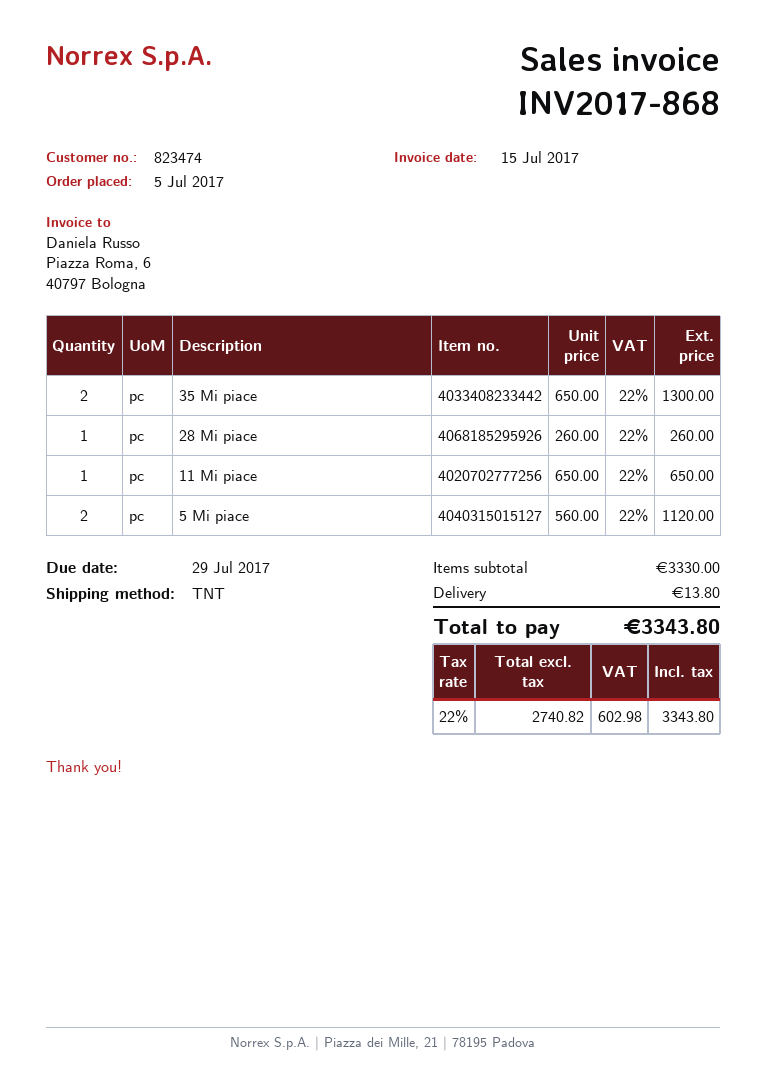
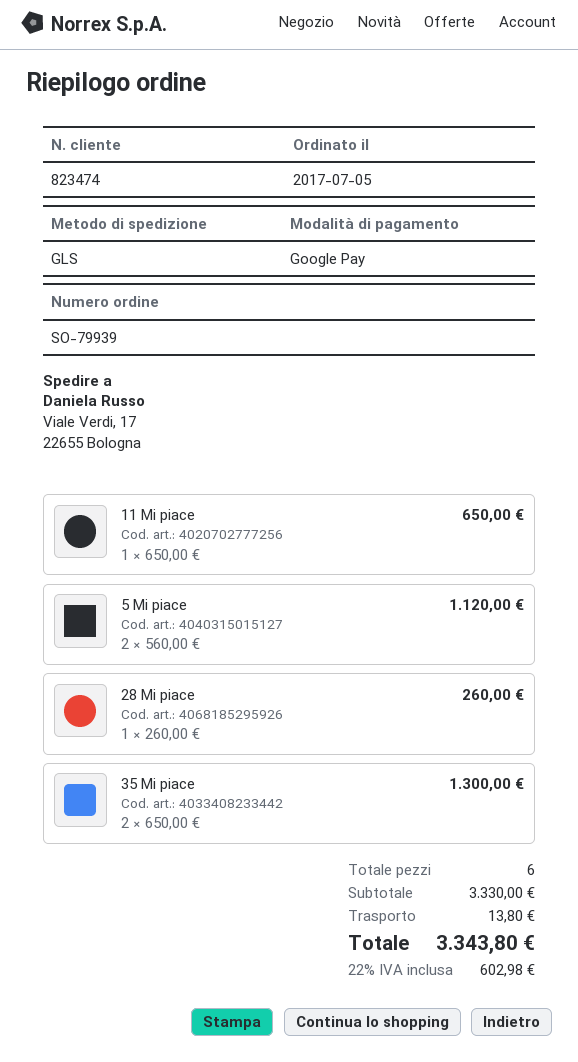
shipping method: TNT -> GLS

